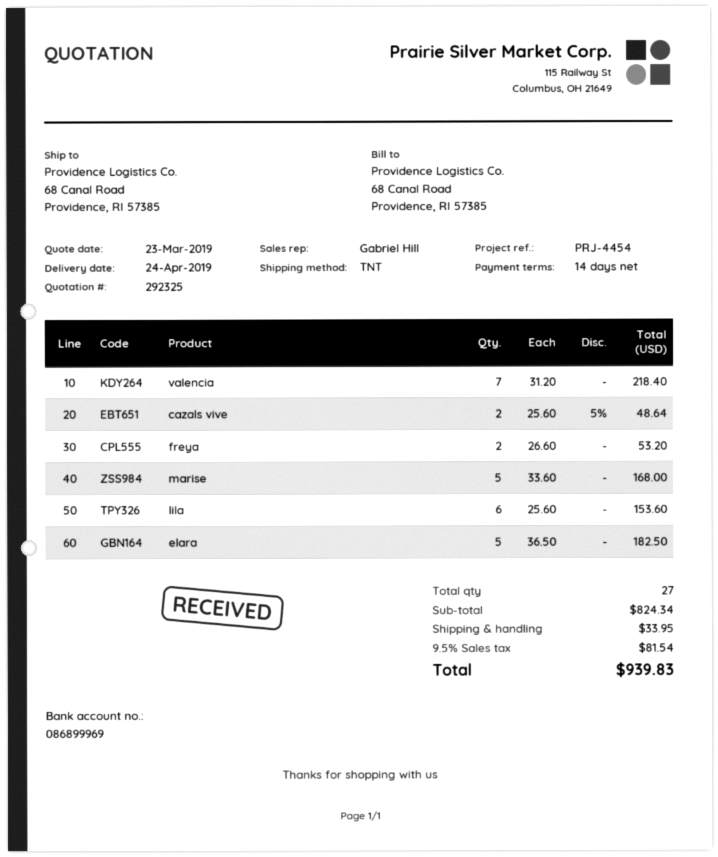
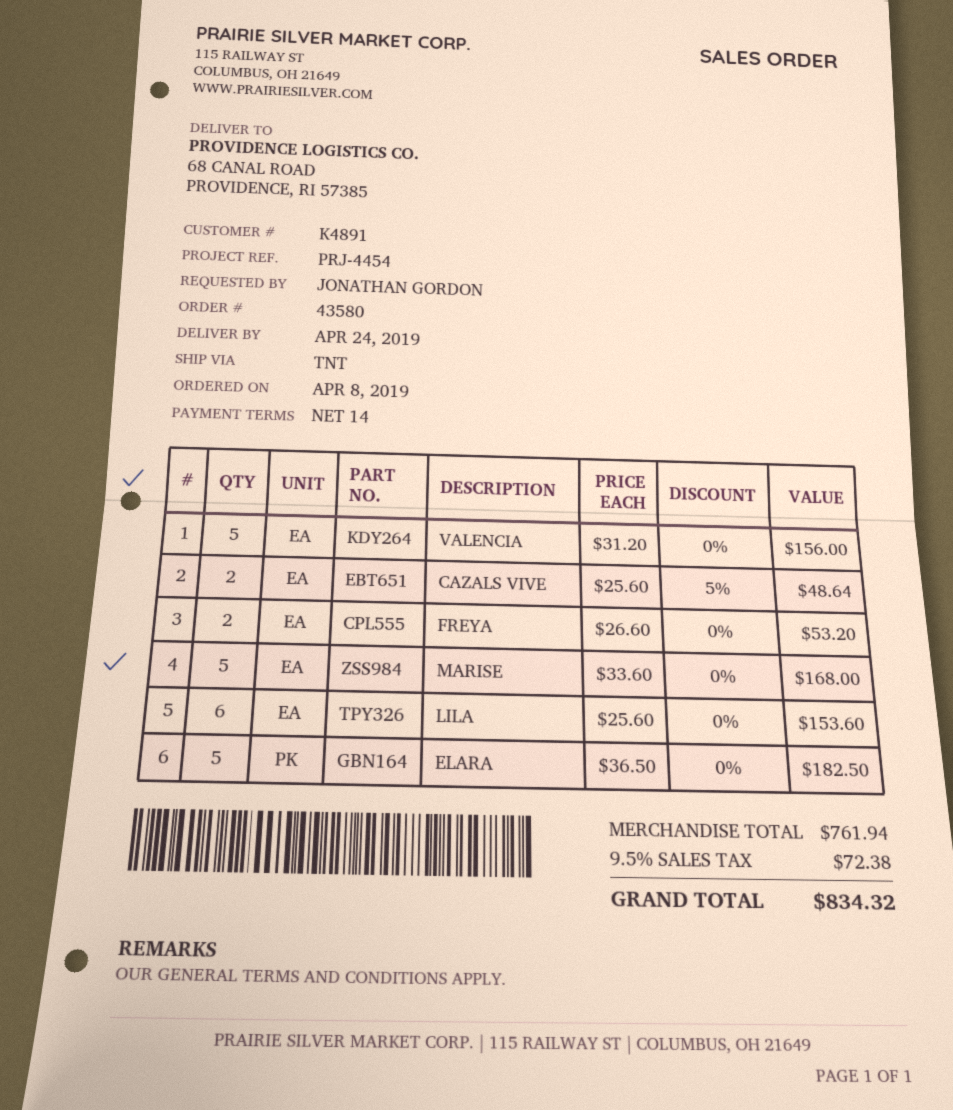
valencia: 7 x 31.20 = 218.40 -> 5 x 31.20 = 156.00
subtotal: 824.34 -> 761.94
shipping: 33.95 -> none
tax: 9.5% = 81.54 -> 9.5% = 72.38
total: 939.83 -> 834.32

